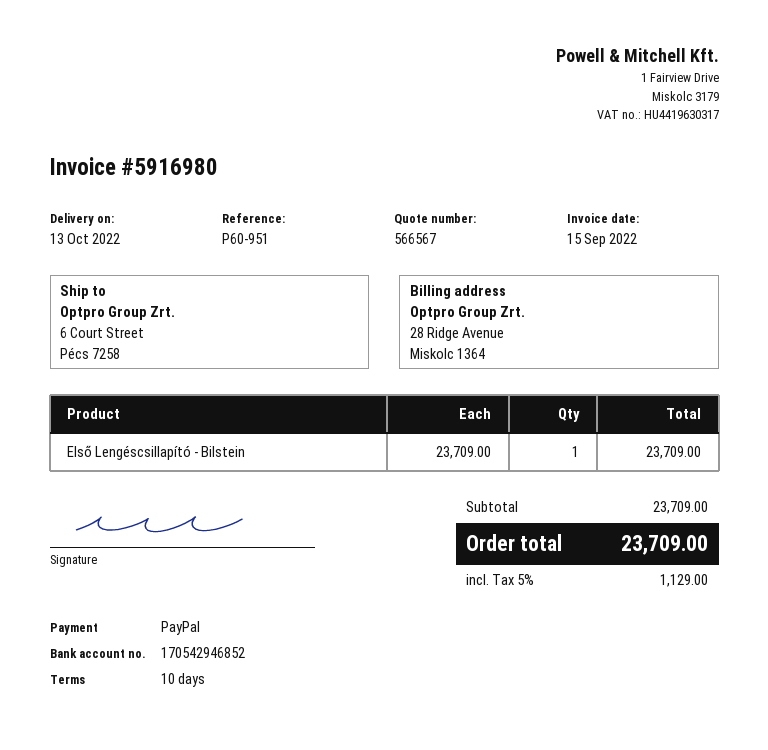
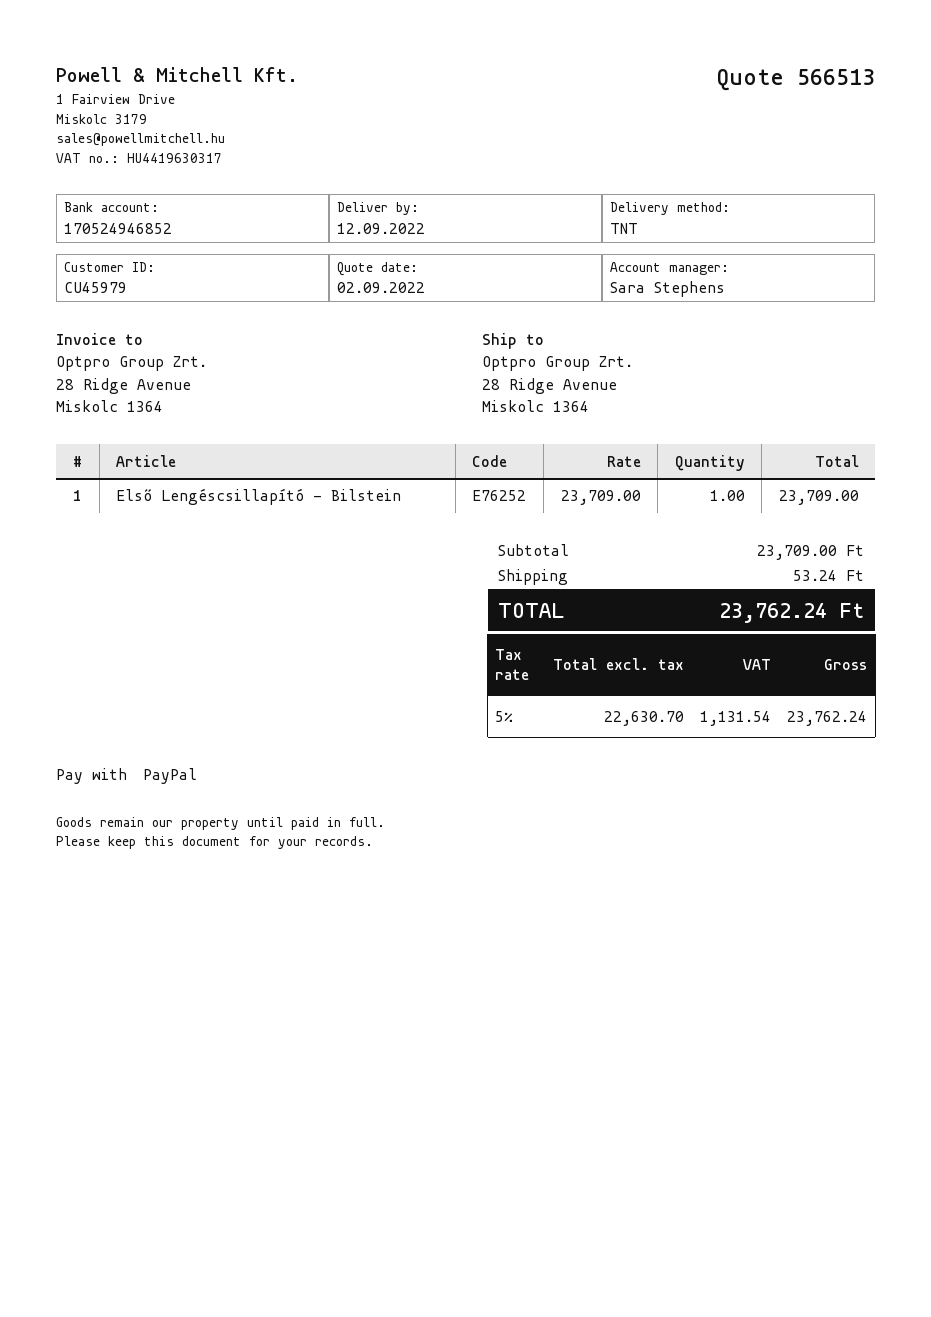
quote number: 566567 -> 566513
delivery date: 2022-10-13 -> 2022-09-12
bank account: 170542946852 -> 170524946852
ship to: 6 Court Street, Pécs 7258 -> 28 Ridge Avenue, Miskolc 1364
shipping: none -> 53.24
tax: 5% = 1129.00 -> 5% = 1131.54
total: 23709.00 -> 23762.24

